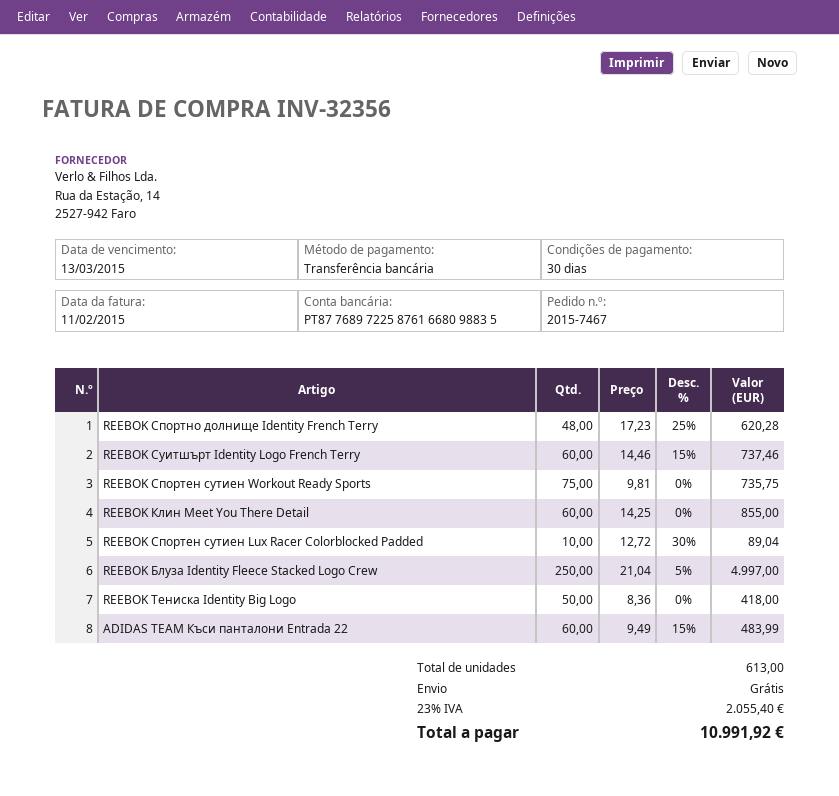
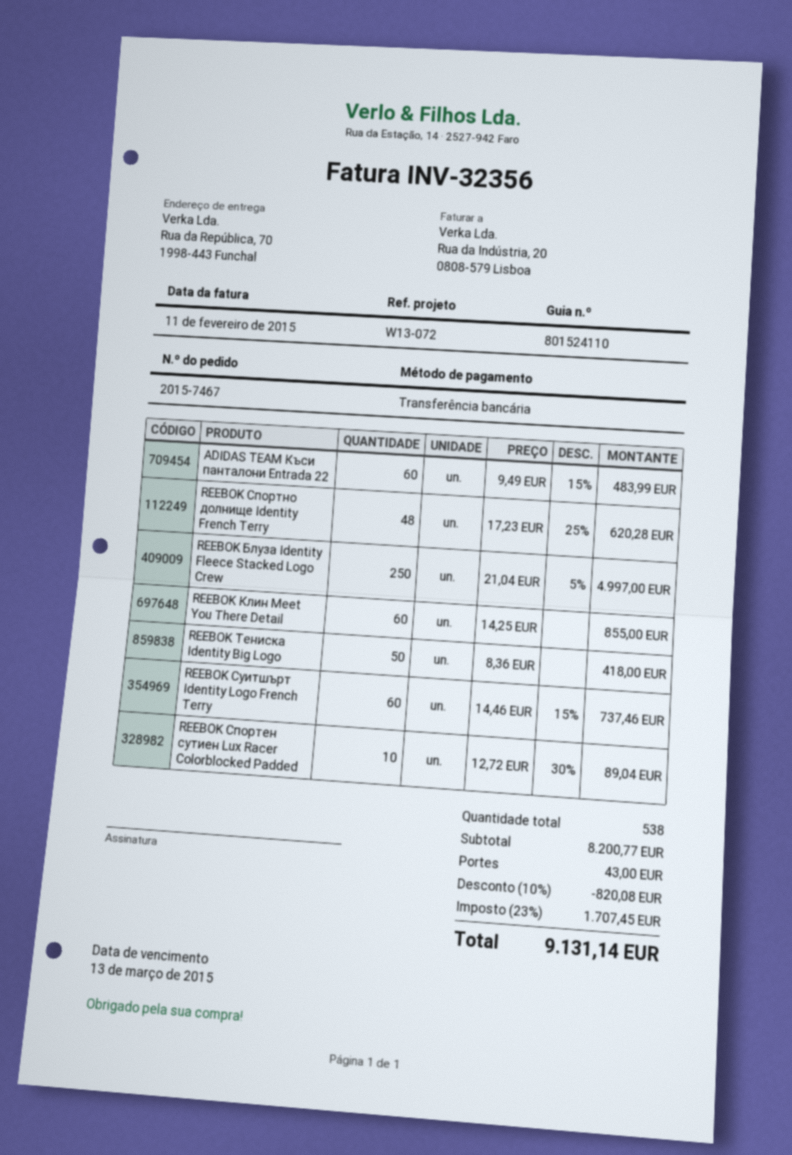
REEBOK Спортен сутиен Workout Ready Sports: 75 x 9.81 = 735.75 -> none
total quantity: 613 -> 538
discount: none -> 10% = 820.08
shipping: 0.00 -> 43.00
tax: 23% = 2055.40 -> 23% = 1707.45
total: 10991.92 -> 9131.14

